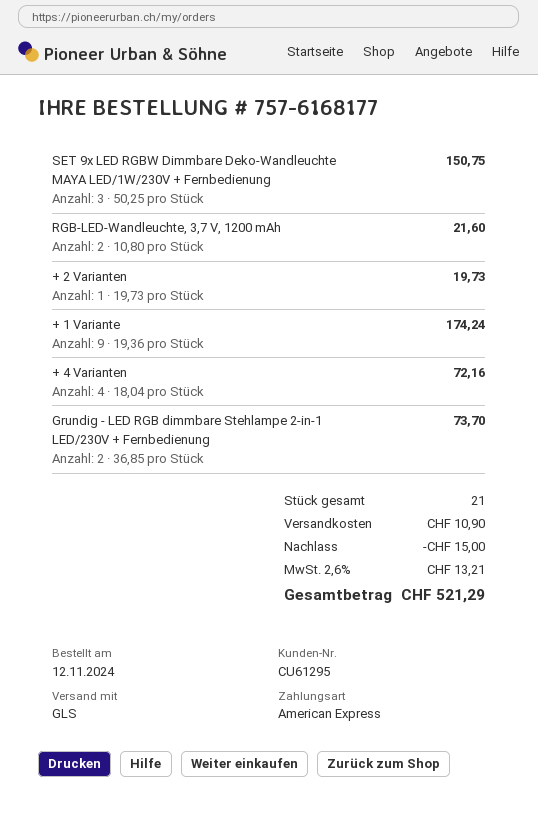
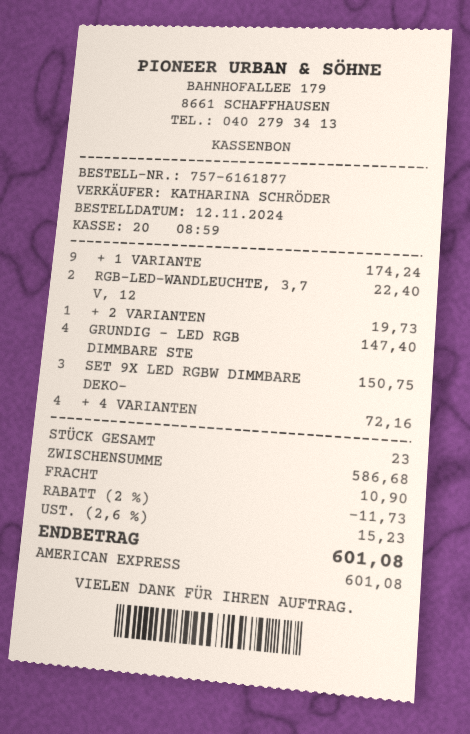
order number: 757-6168177 -> 757-6161877
RGB-LED-Wandleuchte, 3,7 V, 1200 mAh: 2 for 21.60 -> 2 for 22.40
Grundig - LED RGB dimmbare Stehlampe 2-in-1 LED/230V + Fernbedienung: 2 for 73.70 -> 4 for 147.40
total quantity: 21 -> 23
discount: 15.00 -> 11.73
tax: 2.6% = 13.21 -> 2.6% = 15.23
total: 521.29 -> 601.08

